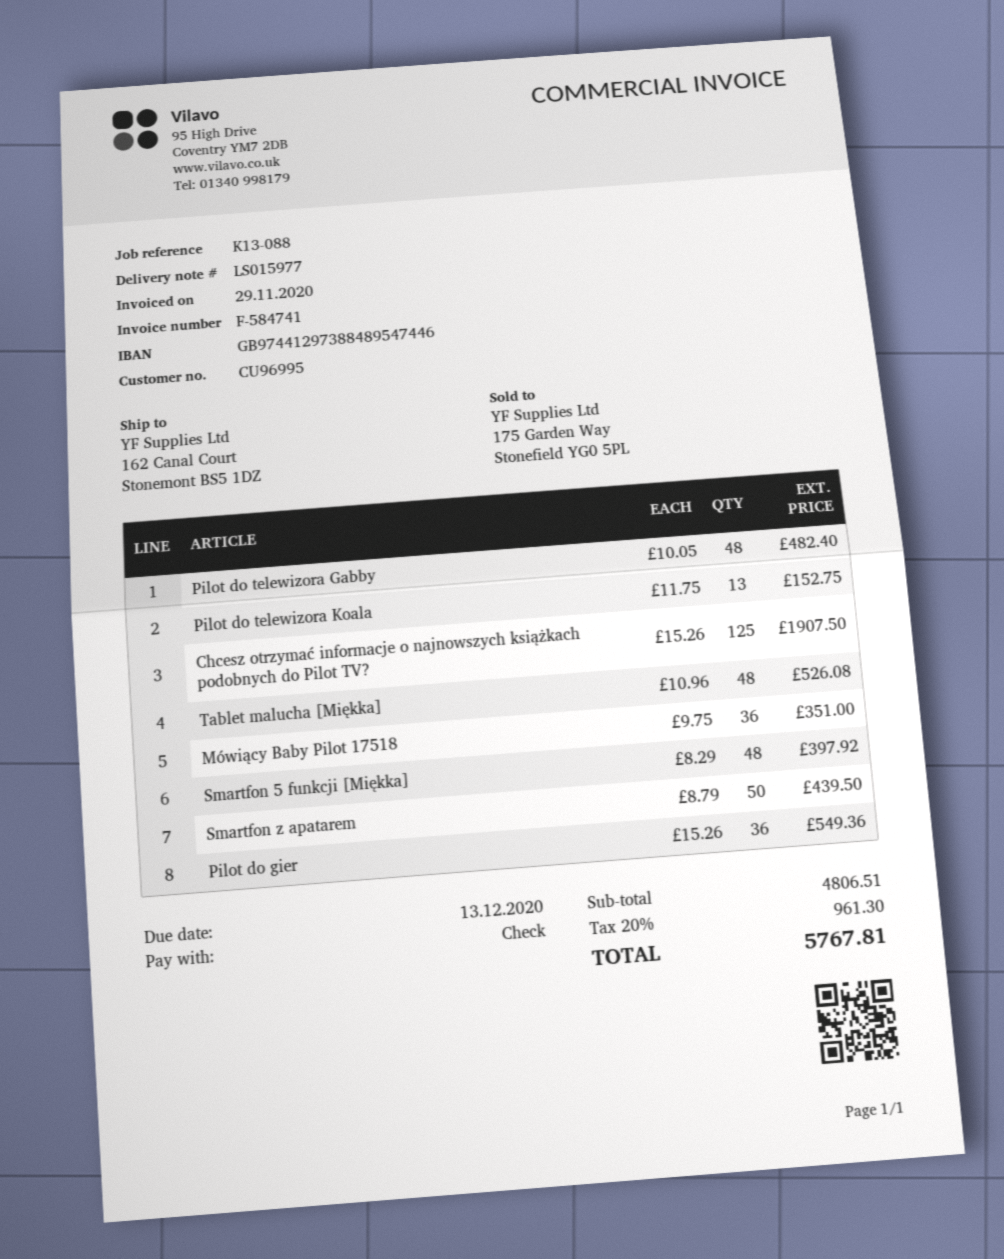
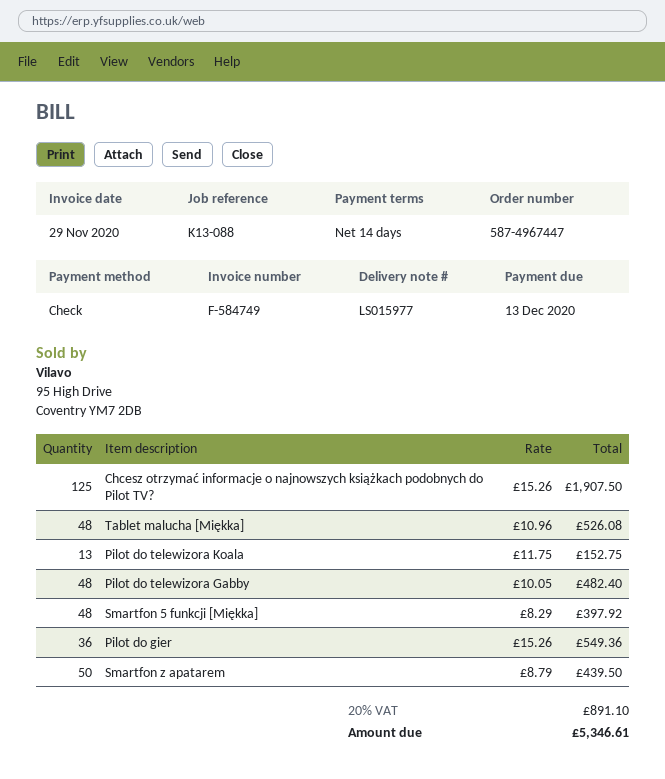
invoice number: F-584741 -> F-584749
Mówiący Baby Pilot 17518: 36 x 9.75 = 351.00 -> none
tax: 20% = 961.30 -> 20% = 891.10
total: 5767.81 -> 5346.61

